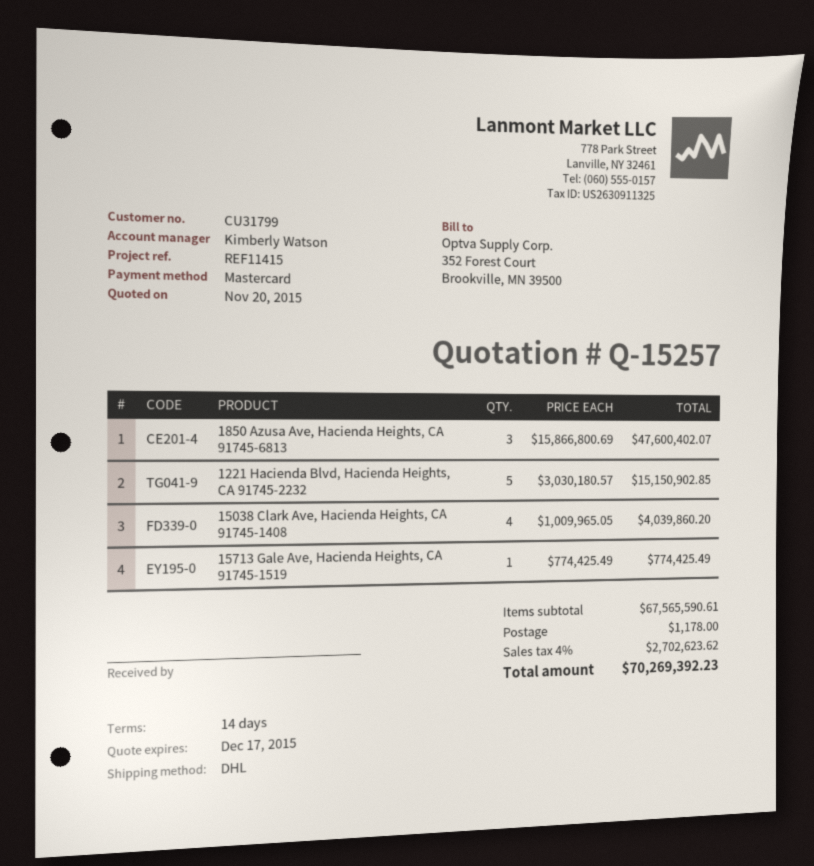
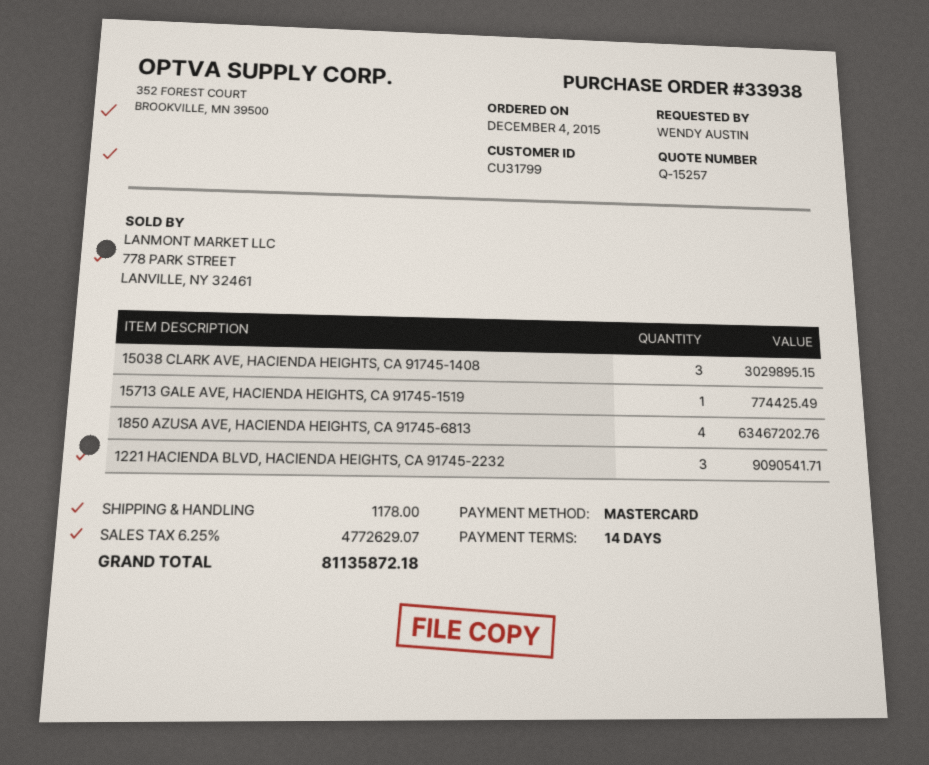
1850 Azusa Ave, Hacienda Heights, CA 91745-6813: 3 for 47600402.07 -> 4 for 63467202.76
1221 Hacienda Blvd, Hacienda Heights, CA 91745-2232: 5 for 15150902.85 -> 3 for 9090541.71
15038 Clark Ave, Hacienda Heights, CA 91745-1408: 4 for 4039860.20 -> 3 for 3029895.15
tax: 4% = 2702623.62 -> 6.25% = 4772629.07
total: 70269392.23 -> 81135872.18

